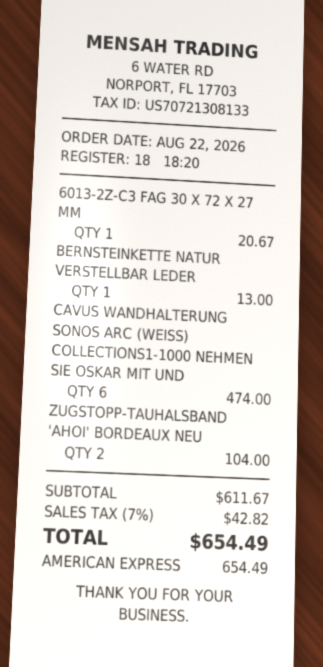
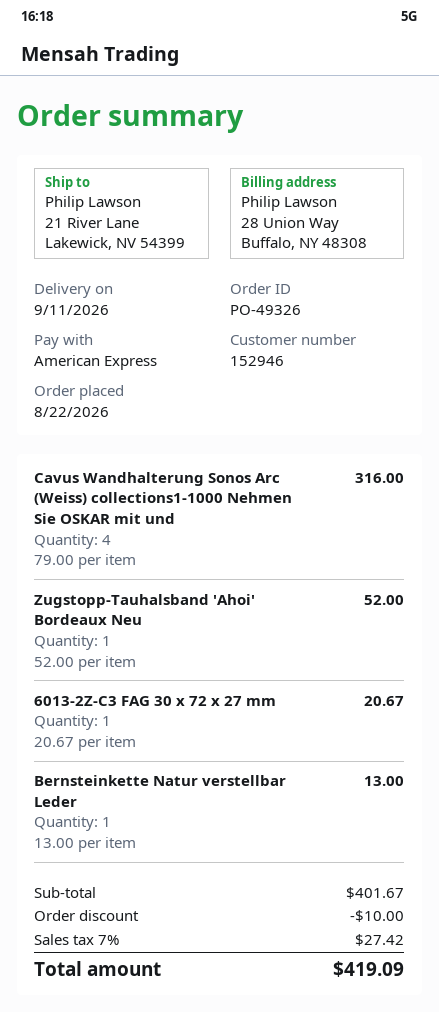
CAVUS WANDHALTERUNG SONOS ARC (WEISS) COLLECTIONS1-1000 NEHMEN SIE OSKAR MIT UND: 6 for 474.00 -> 4 for 316.00
ZUGSTOPP-TAUHALSBAND 'AHOI' BORDEAUX NEU: 2 for 104.00 -> 1 for 52.00
subtotal: 611.67 -> 401.67
discount: none -> 10.00
tax: 7% = 42.82 -> 7% = 27.42
total: 654.49 -> 419.09

